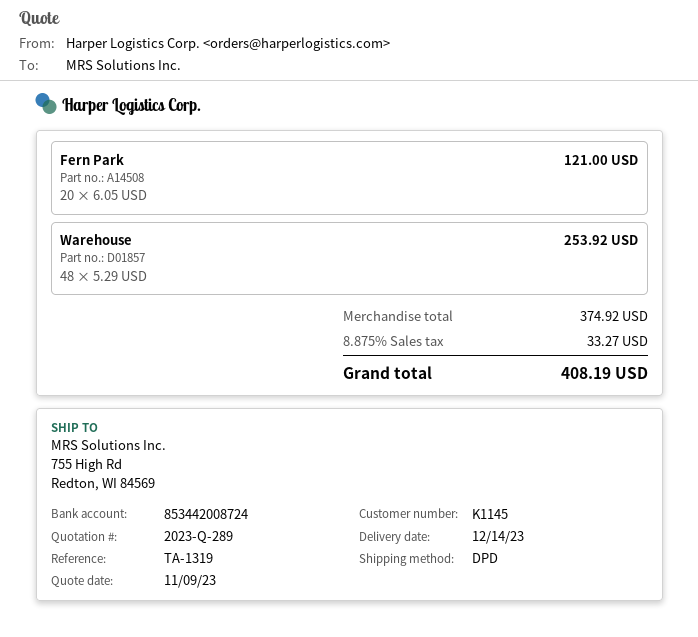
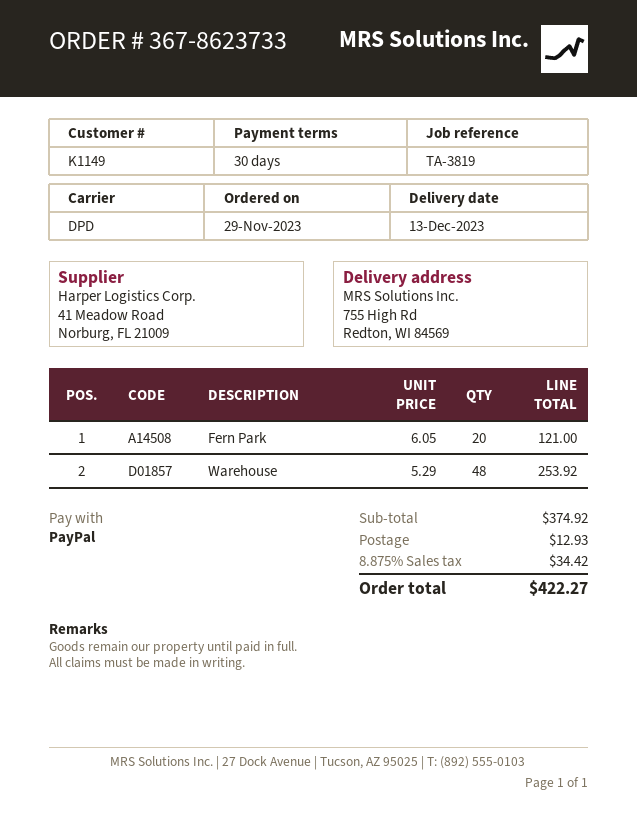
delivery date: 2023-12-14 -> 2023-12-13
customer number: K1145 -> K1149
reference: TA-1319 -> TA-3819
shipping: none -> 12.93
tax: 8.875% = 33.27 -> 8.875% = 34.42
total: 408.19 -> 422.27

